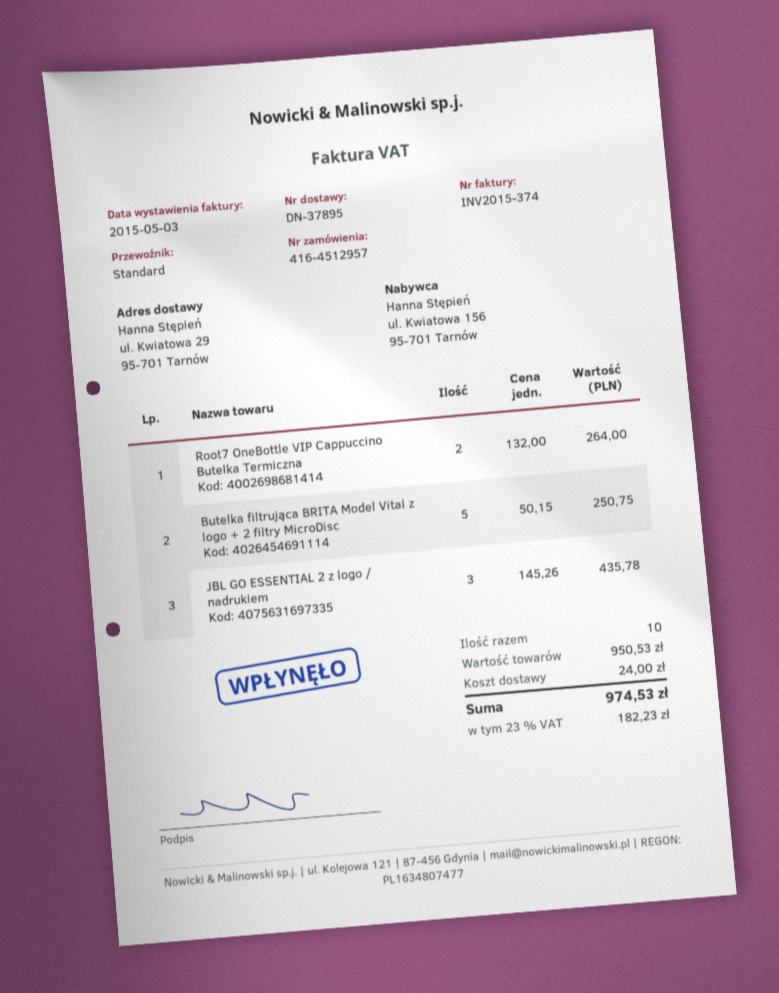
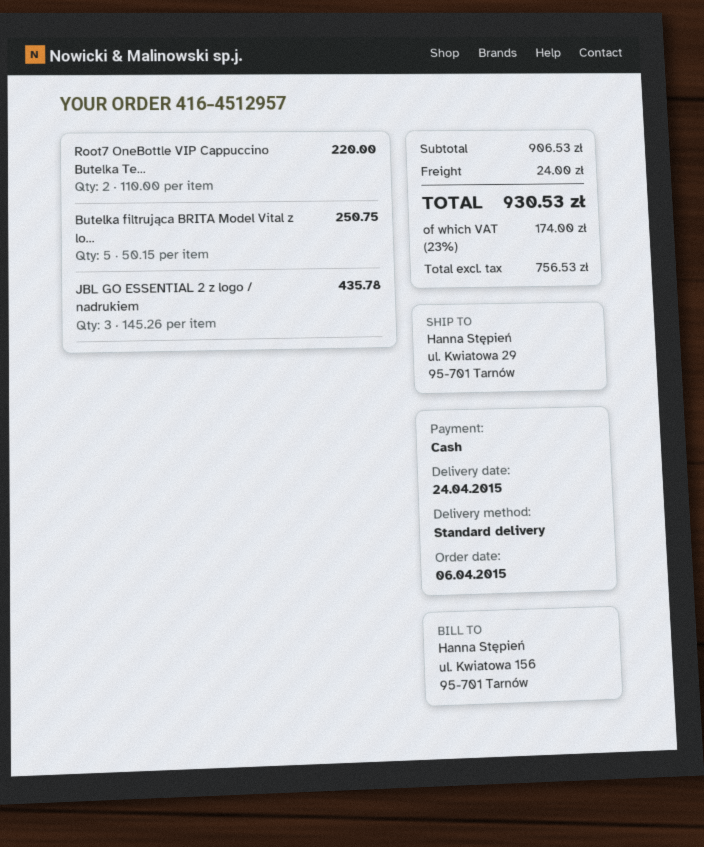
Root7 OneBottle VIP Cappuccino Butelka Termiczna: 2 x 132.00 = 264.00 -> 2 x 110.00 = 220.00
subtotal: 950.53 -> 906.53
tax: 23% = 182.23 -> 23% = 174.00
total: 974.53 -> 930.53

